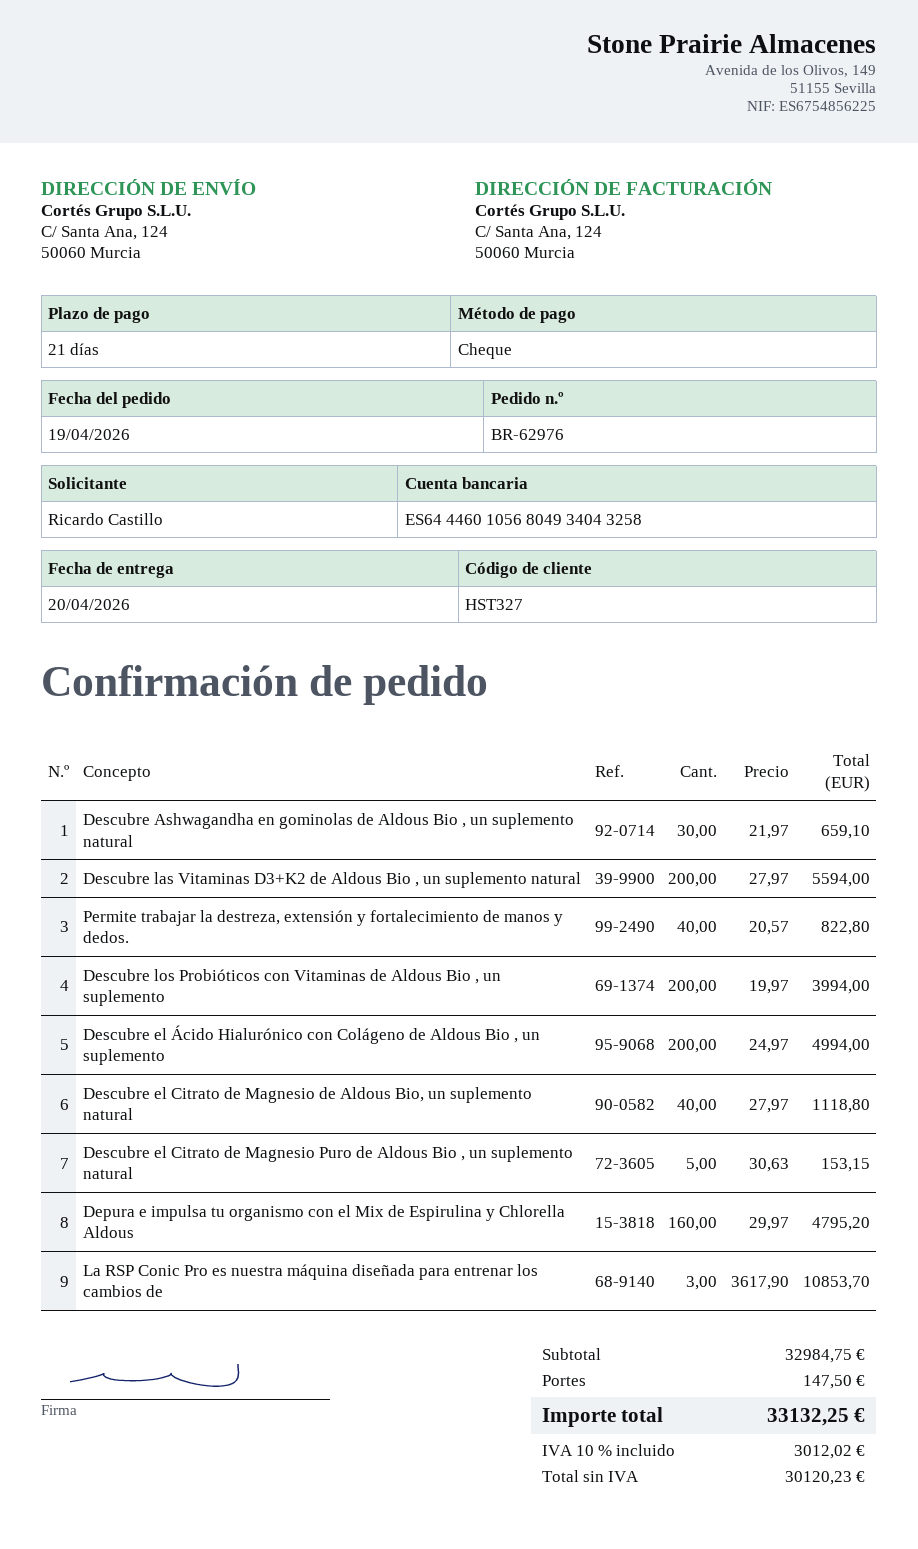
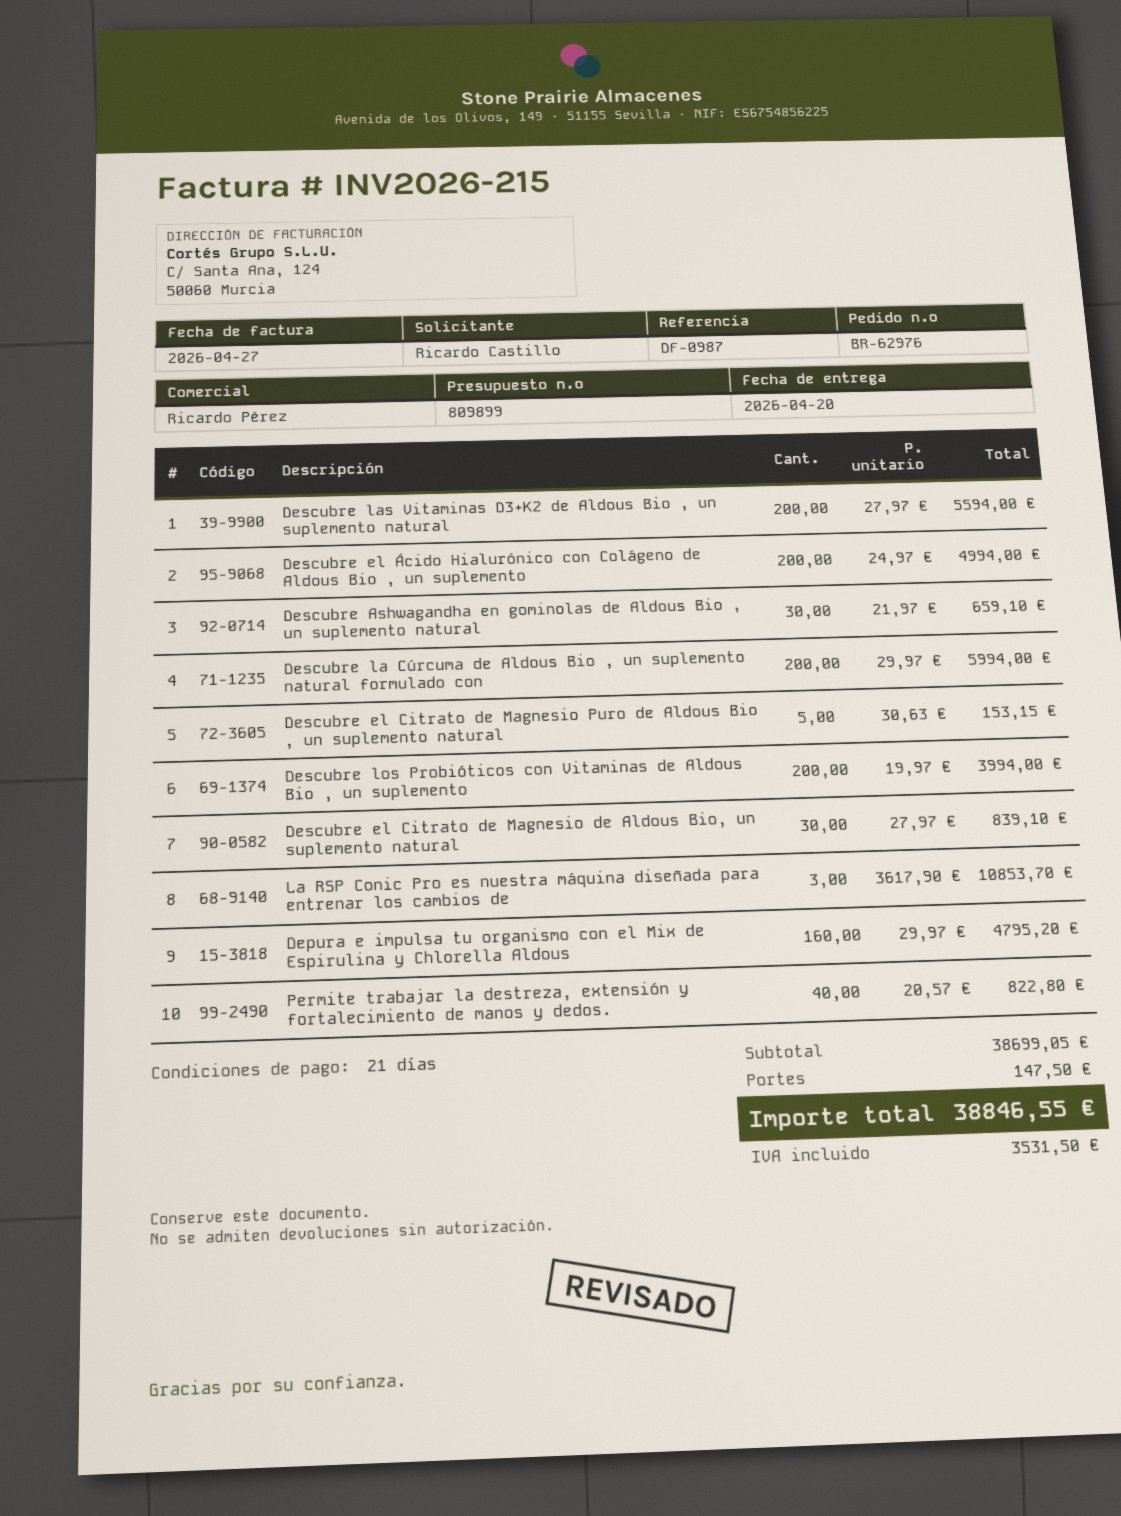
Descubre el Citrato de Magnesio de Aldous Bio, un suplemento natural: 40 x 27.97 = 1118.80 -> 30 x 27.97 = 839.10
Descubre la Cúrcuma de Aldous Bio , un suplemento natural formulado con: none -> 200 x 29.97 = 5994.00
subtotal: 32984.75 -> 38699.05
tax: 3012.02 -> 3531.50
total: 33132.25 -> 38846.55

